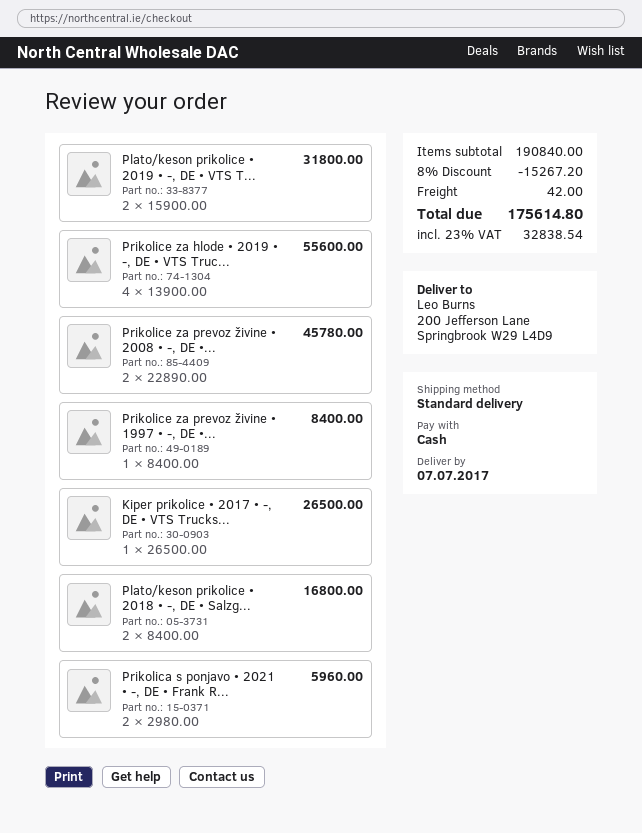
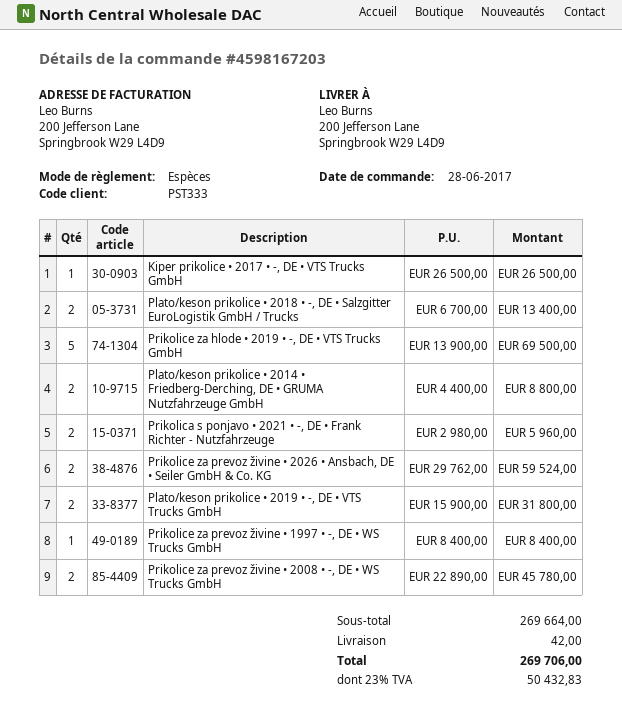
Prikolice za hlode • 2019 • -, DE • VTS Truc...: 4 x 13900.00 = 55600.00 -> 5 x 13900.00 = 69500.00
Plato/keson prikolice • 2018 • -, DE • Salzg...: 2 x 8400.00 = 16800.00 -> 2 x 6700.00 = 13400.00
Plato/keson prikolice • 2014 • Friedberg-Derching, DE • GRUMA Nutzfahrzeuge GmbH: none -> 2 x 4400.00 = 8800.00
Prikolice za prevoz živine • 2026 • Ansbach, DE • Seiler GmbH & Co. KG: none -> 2 x 29762.00 = 59524.00
subtotal: 190840.00 -> 269664.00
discount: 8% = 15267.20 -> none
tax: 23% = 32838.54 -> 23% = 50432.83
total: 175614.80 -> 269706.00

